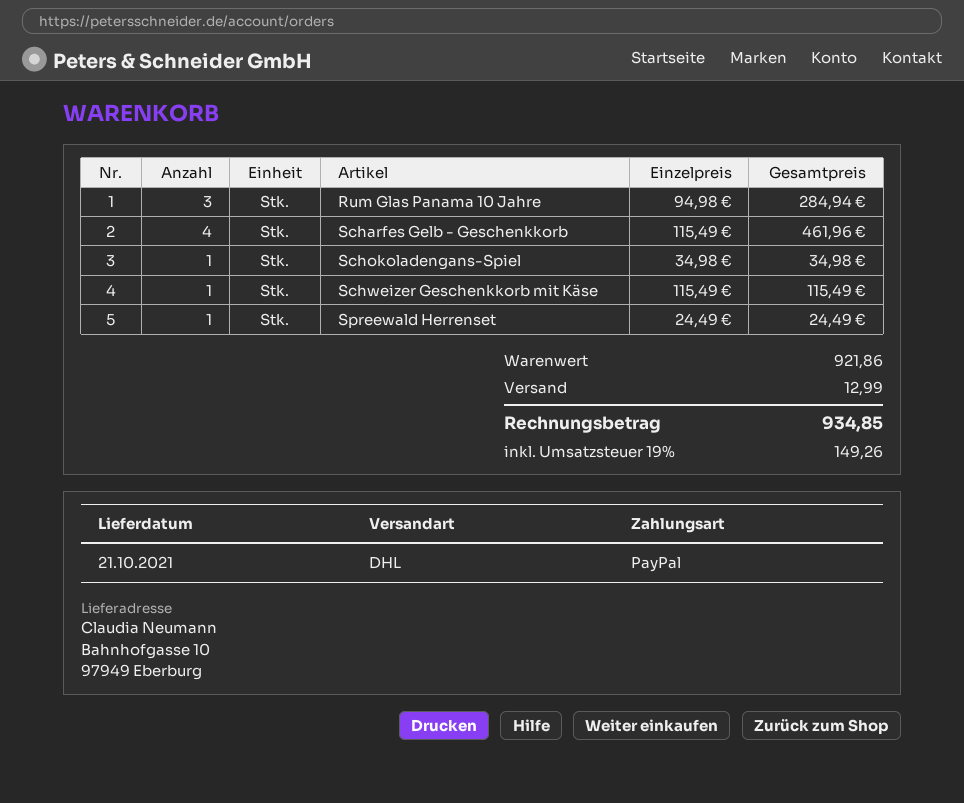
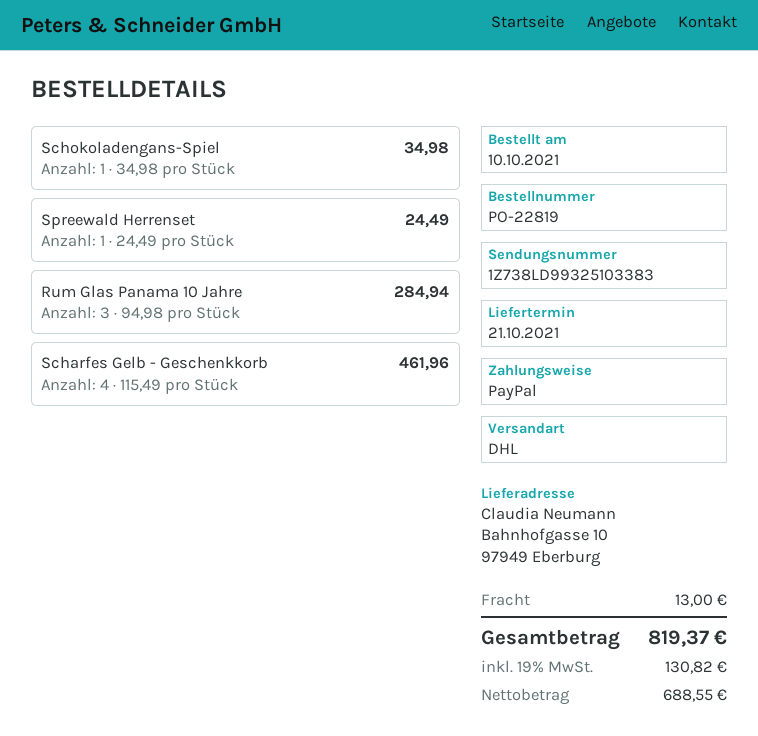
Schweizer Geschenkkorb mit Käse: 1 x 115.49 = 115.49 -> none
shipping: 12.99 -> 13.00
tax: 19% = 149.26 -> 19% = 130.82
total: 934.85 -> 819.37

